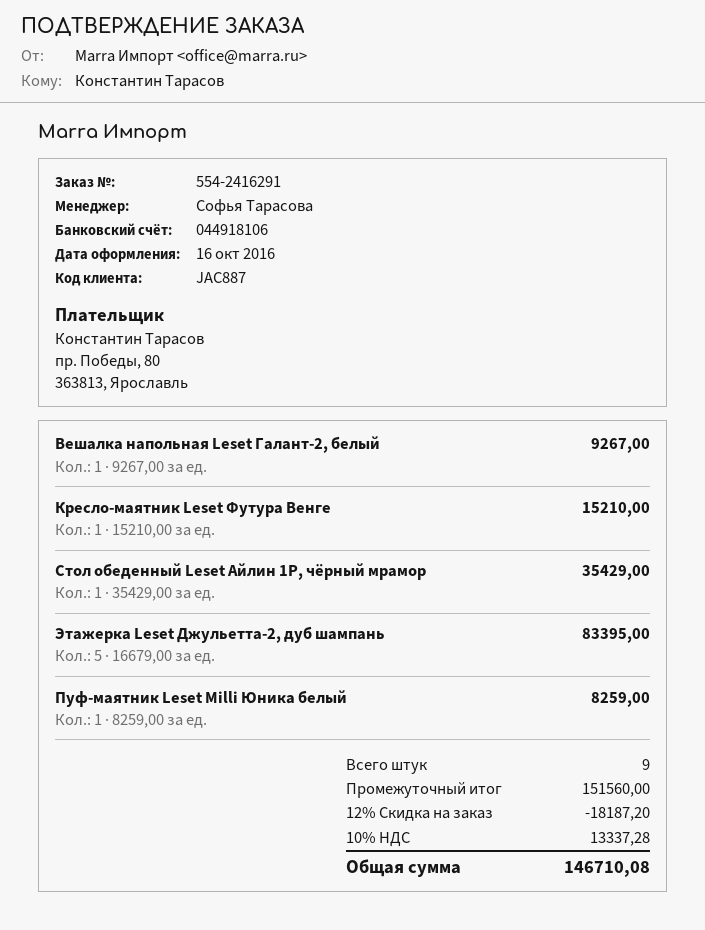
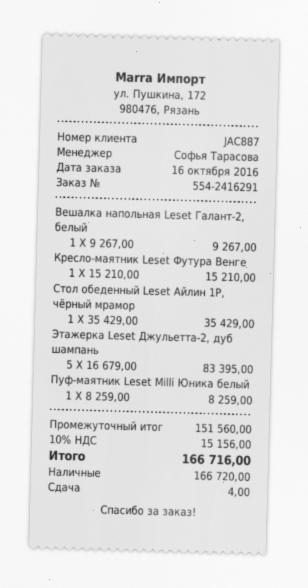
discount: 12% = 18187.20 -> none
tax: 10% = 13337.28 -> 10% = 15156.00
total: 146710.08 -> 166716.00

